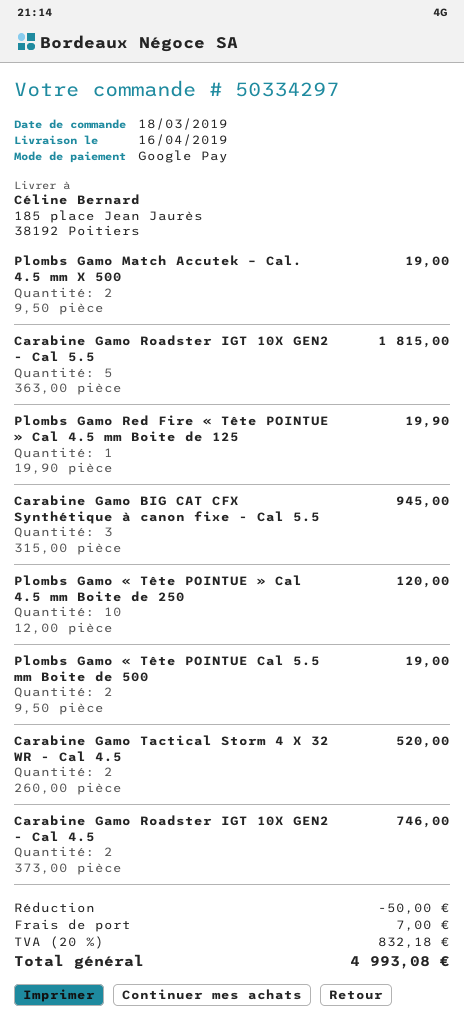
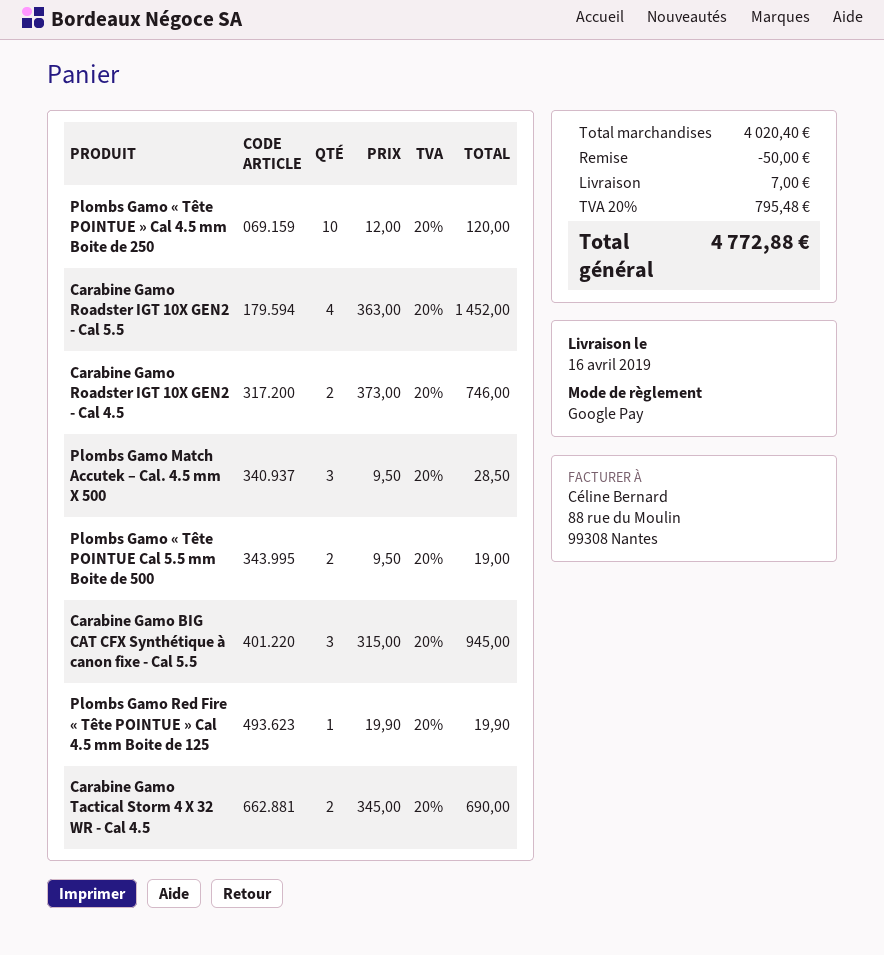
Plombs Gamo Match Accutek – Cal. 4.5 mm X 500: 2 x 9.50 = 19.00 -> 3 x 9.50 = 28.50
Carabine Gamo Roadster IGT 10X GEN2 - Cal 5.5: 5 x 363.00 = 1815.00 -> 4 x 363.00 = 1452.00
Carabine Gamo Tactical Storm 4 X 32 WR - Cal 4.5: 2 x 260.00 = 520.00 -> 2 x 345.00 = 690.00
tax: 20% = 832.18 -> 20% = 795.48
total: 4993.08 -> 4772.88

